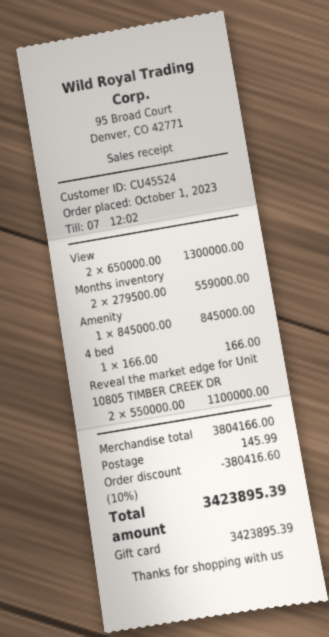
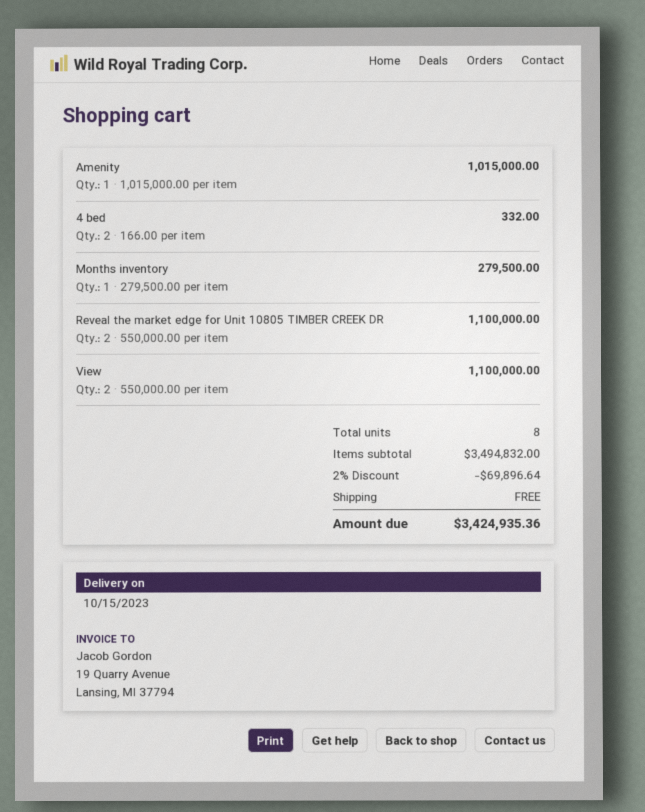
View: 2 x 650000.00 = 1300000.00 -> 2 x 550000.00 = 1100000.00
Months inventory: 2 x 279500.00 = 559000.00 -> 1 x 279500.00 = 279500.00
Amenity: 1 x 845000.00 = 845000.00 -> 1 x 1015000.00 = 1015000.00
4 bed: 1 x 166.00 = 166.00 -> 2 x 166.00 = 332.00
subtotal: 3804166.00 -> 3494832.00
discount: 10% = 380416.60 -> 2% = 69896.64
shipping: 145.99 -> 0.00
total: 3423895.39 -> 3424935.36

